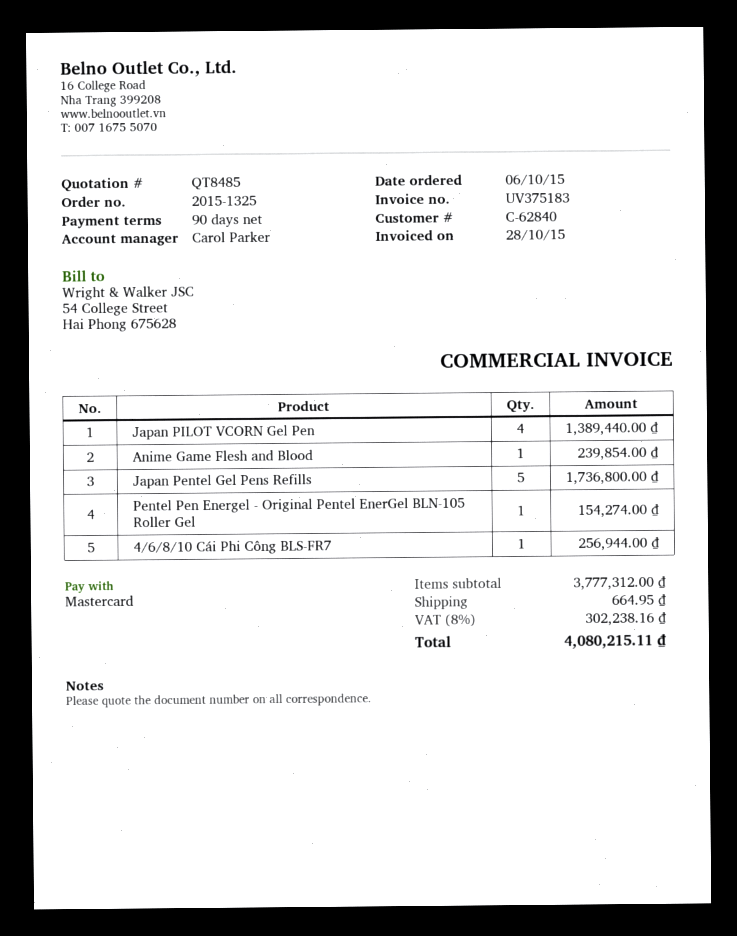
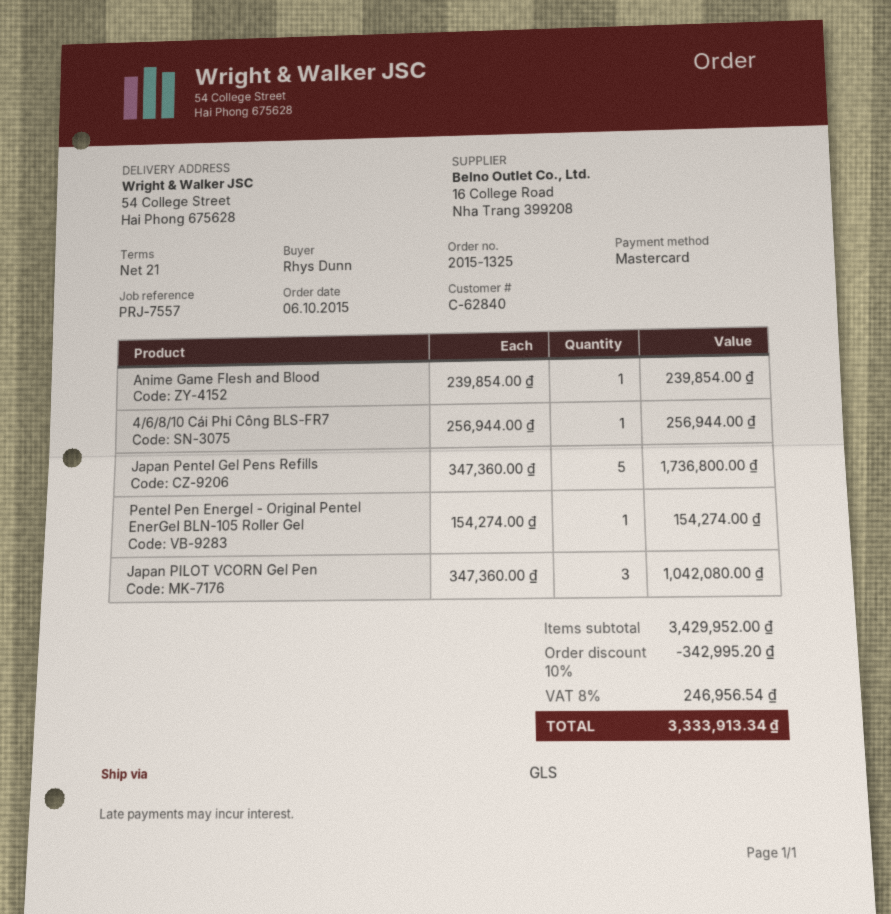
payment terms: 90 days -> 21 days
Japan PILOT VCORN Gel Pen: 4 for 1389440.00 -> 3 for 1042080.00
subtotal: 3777312.00 -> 3429952.00
discount: none -> 10% = 342995.20
shipping: 664.95 -> none
tax: 8% = 302238.16 -> 8% = 246956.54
total: 4080215.11 -> 3333913.34

